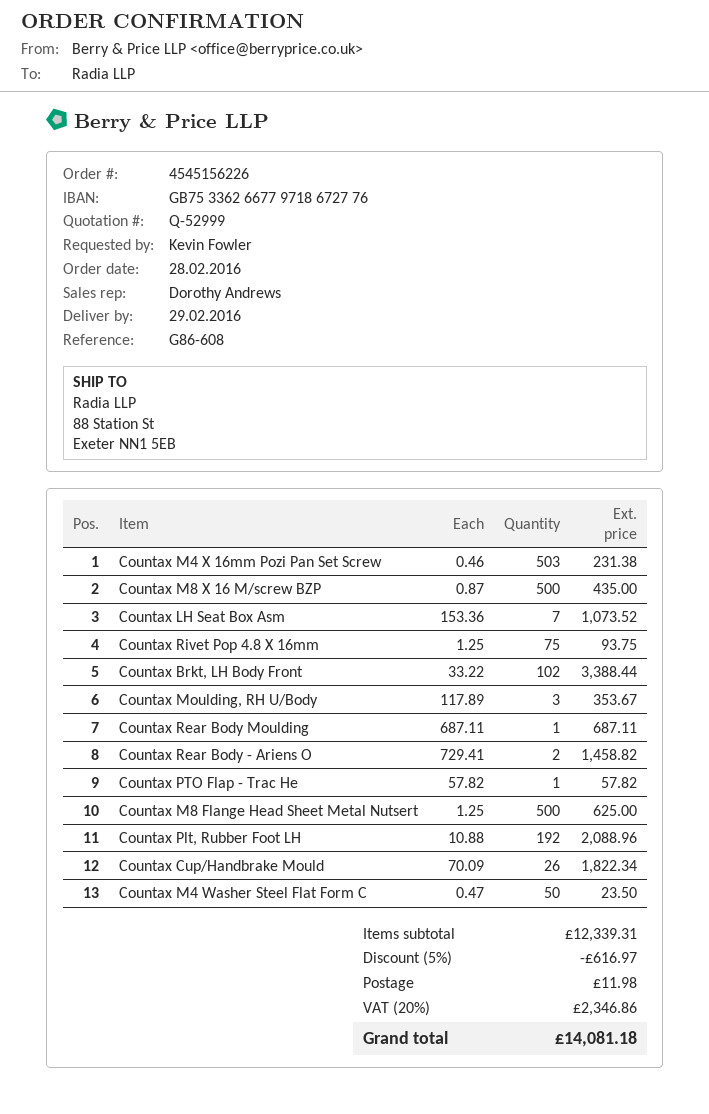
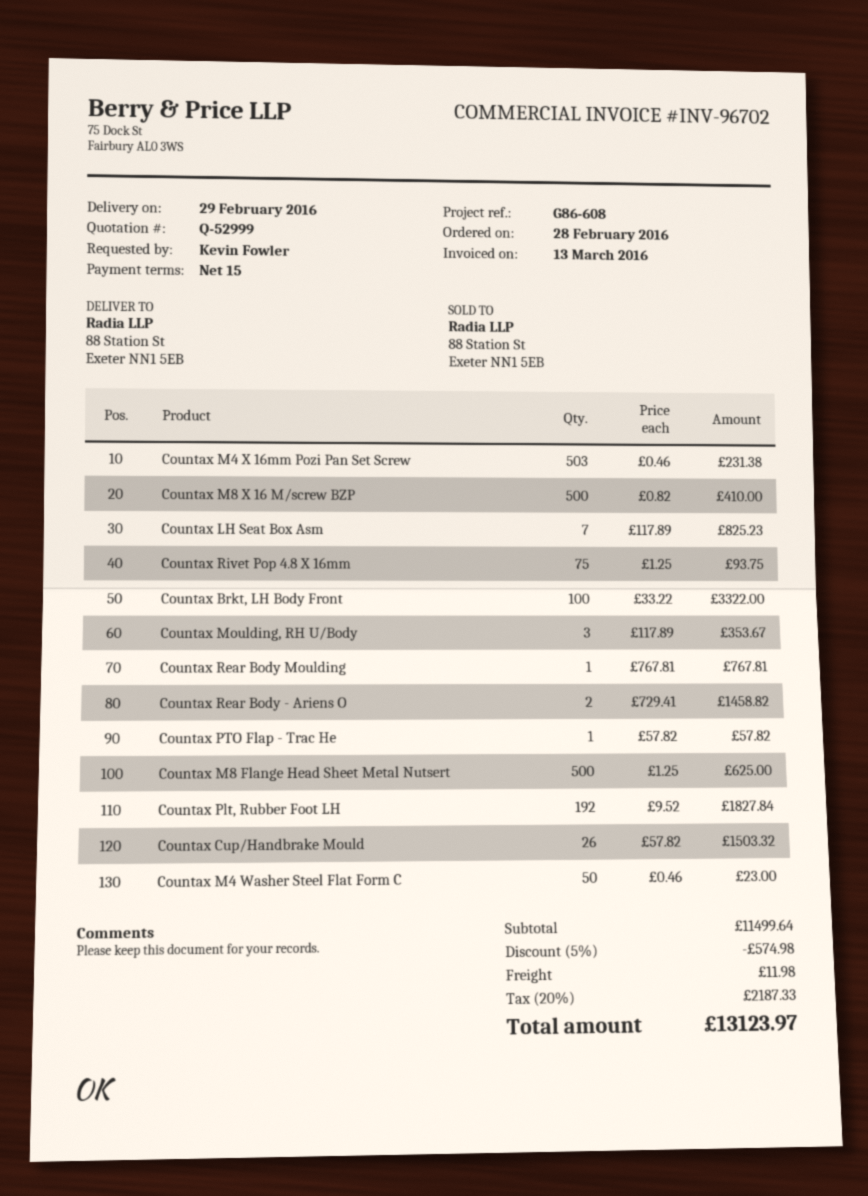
Countax M8 X 16 M/screw BZP: 500 x 0.87 = 435.00 -> 500 x 0.82 = 410.00
Countax LH Seat Box Asm: 7 x 153.36 = 1073.52 -> 7 x 117.89 = 825.23
Countax Brkt, LH Body Front: 102 x 33.22 = 3388.44 -> 100 x 33.22 = 3322.00
Countax Rear Body Moulding: 1 x 687.11 = 687.11 -> 1 x 767.81 = 767.81
Countax Plt, Rubber Foot LH: 192 x 10.88 = 2088.96 -> 192 x 9.52 = 1827.84
Countax Cup/Handbrake Mould: 26 x 70.09 = 1822.34 -> 26 x 57.82 = 1503.32
Countax M4 Washer Steel Flat Form C: 50 x 0.47 = 23.50 -> 50 x 0.46 = 23.00
subtotal: 12339.31 -> 11499.64
discount: 5% = 616.97 -> 5% = 574.98
tax: 20% = 2346.86 -> 20% = 2187.33
total: 14081.18 -> 13123.97

